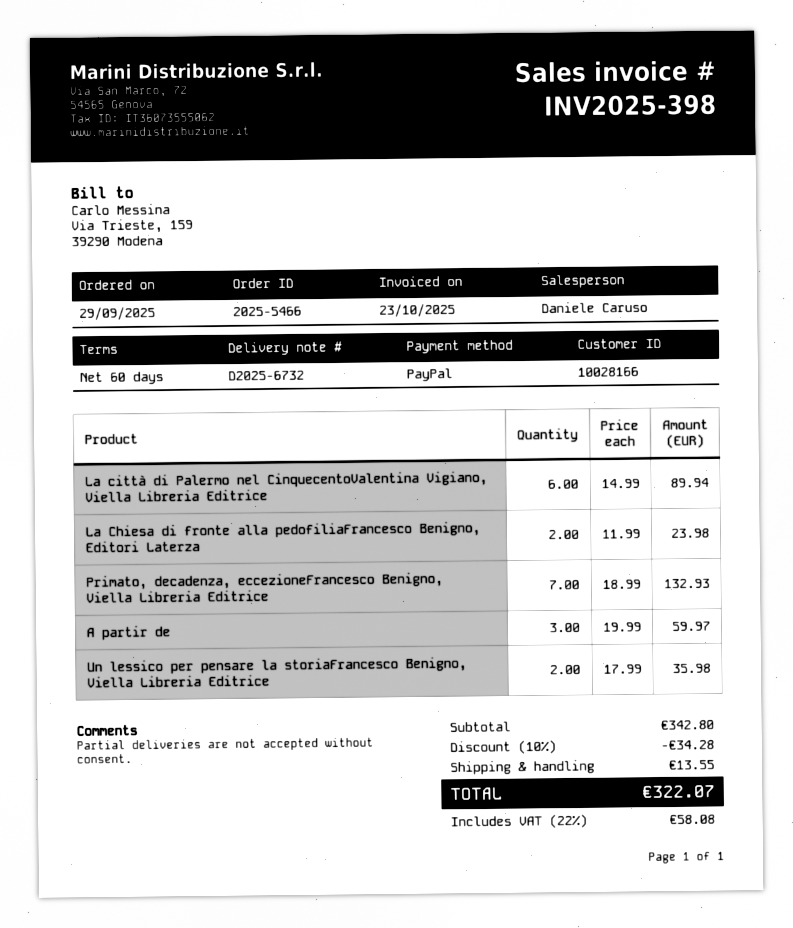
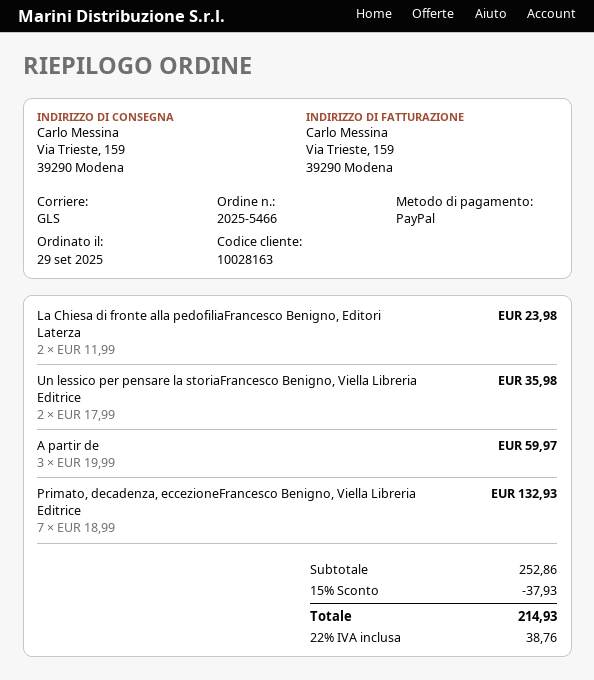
customer number: 10028166 -> 10028163
La città di Palermo nel CinquecentoValentina Vigiano, Viella Libreria Editrice: 6 x 14.99 = 89.94 -> none
subtotal: 342.80 -> 252.86
discount: 10% = 34.28 -> 15% = 37.93
shipping: 13.55 -> none
tax: 22% = 58.08 -> 22% = 38.76
total: 322.07 -> 214.93

